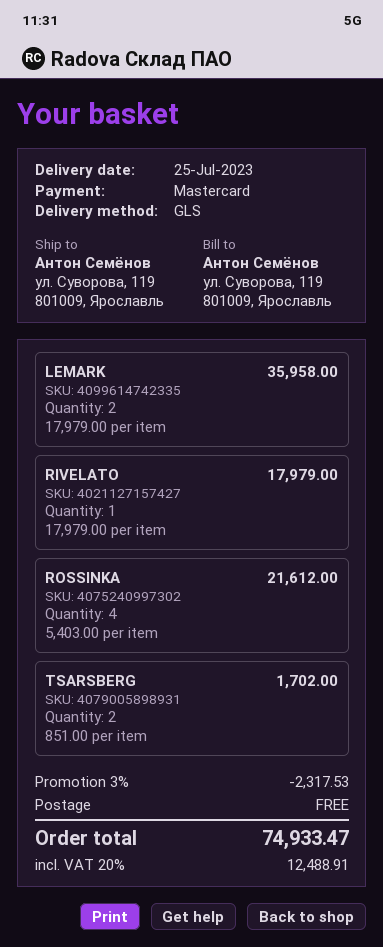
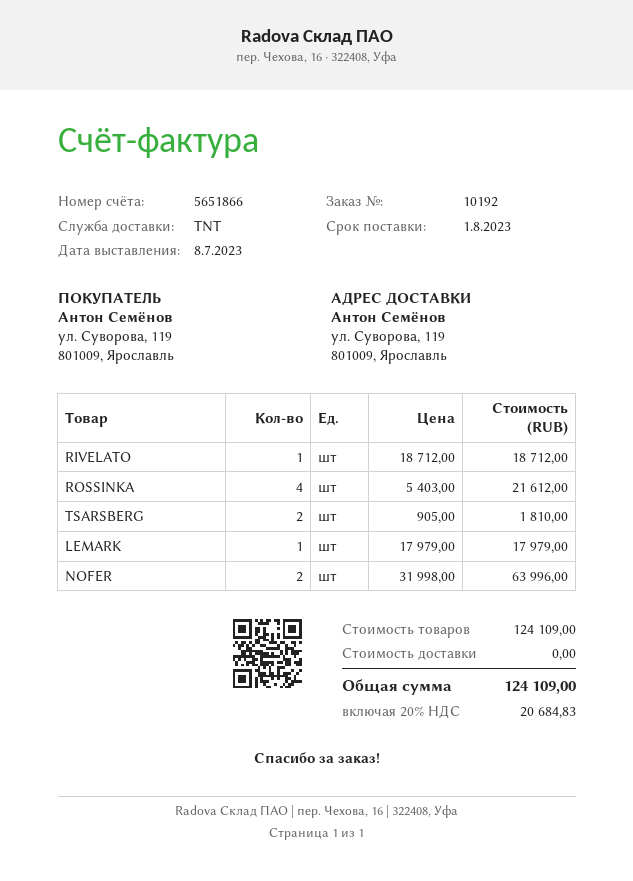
delivery date: 2023-07-25 -> 2023-08-01
shipping method: GLS -> TNT
LEMARK: 2 x 17979.00 = 35958.00 -> 1 x 17979.00 = 17979.00
RIVELATO: 1 x 17979.00 = 17979.00 -> 1 x 18712.00 = 18712.00
TSARSBERG: 2 x 851.00 = 1702.00 -> 2 x 905.00 = 1810.00
NOFER: none -> 2 x 31998.00 = 63996.00
discount: 3% = 2317.53 -> none
tax: 20% = 12488.91 -> 20% = 20684.83
total: 74933.47 -> 124109.00

